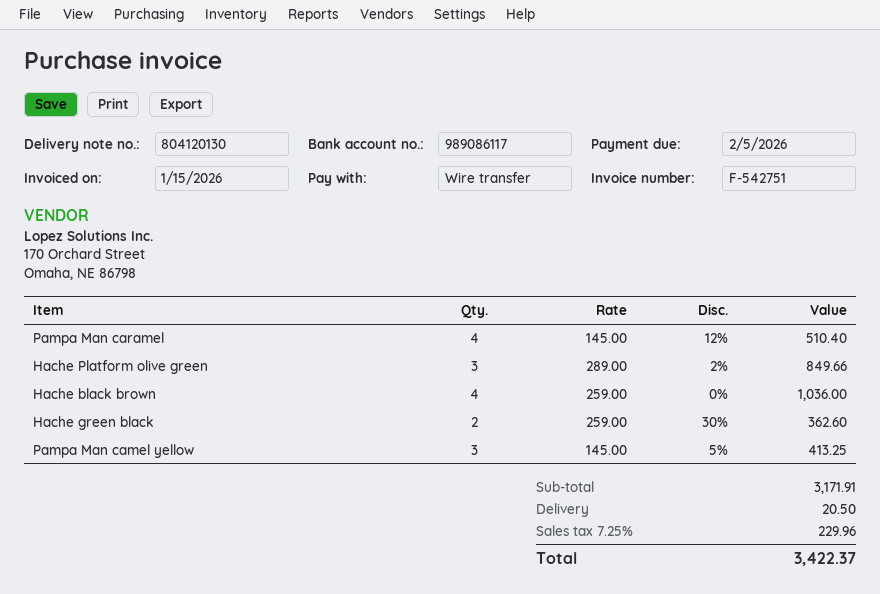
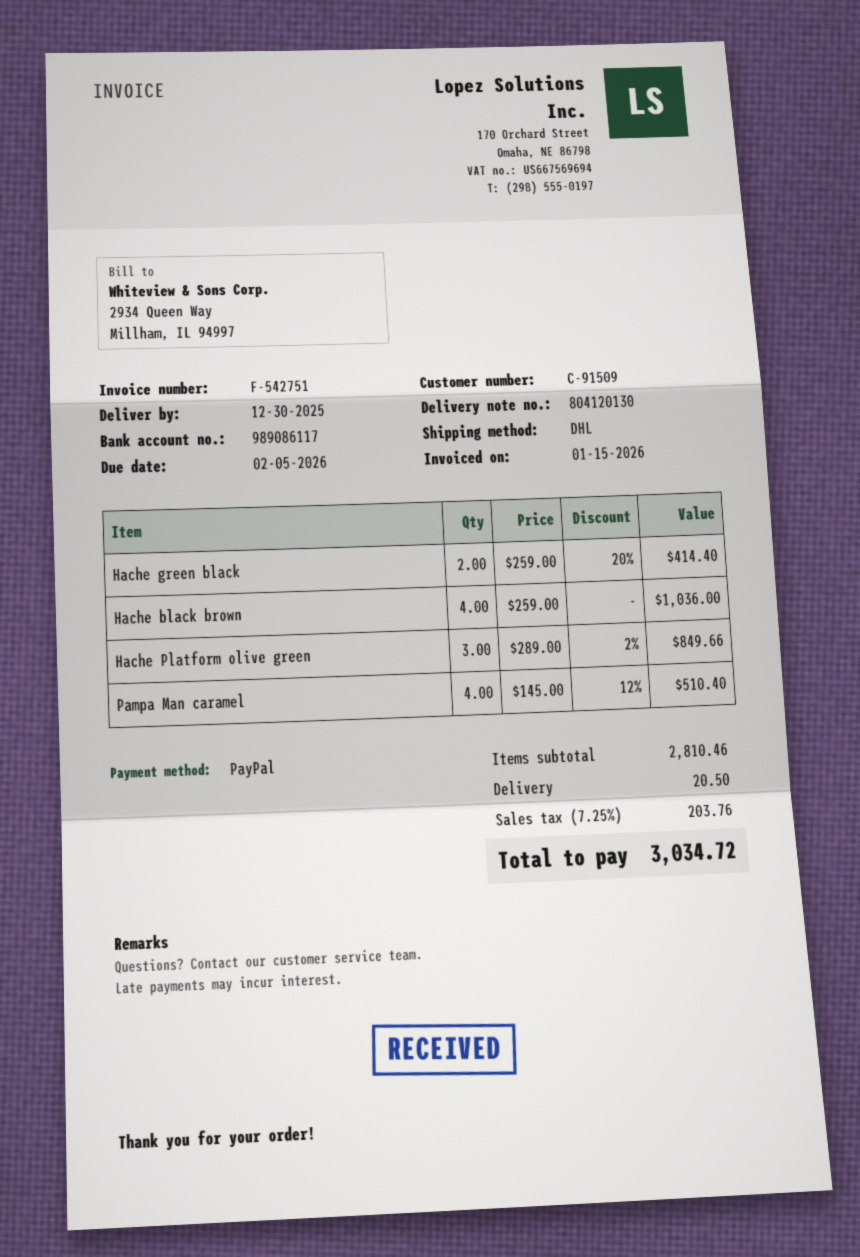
payment method: bank transfer -> PayPal
Hache green black: 2 x 259.00 - 30% = 362.60 -> 2 x 259.00 - 20% = 414.40
Pampa Man camel yellow: 3 x 145.00 - 5% = 413.25 -> none
subtotal: 3171.91 -> 2810.46
tax: 7.25% = 229.96 -> 7.25% = 203.76
total: 3422.37 -> 3034.72

